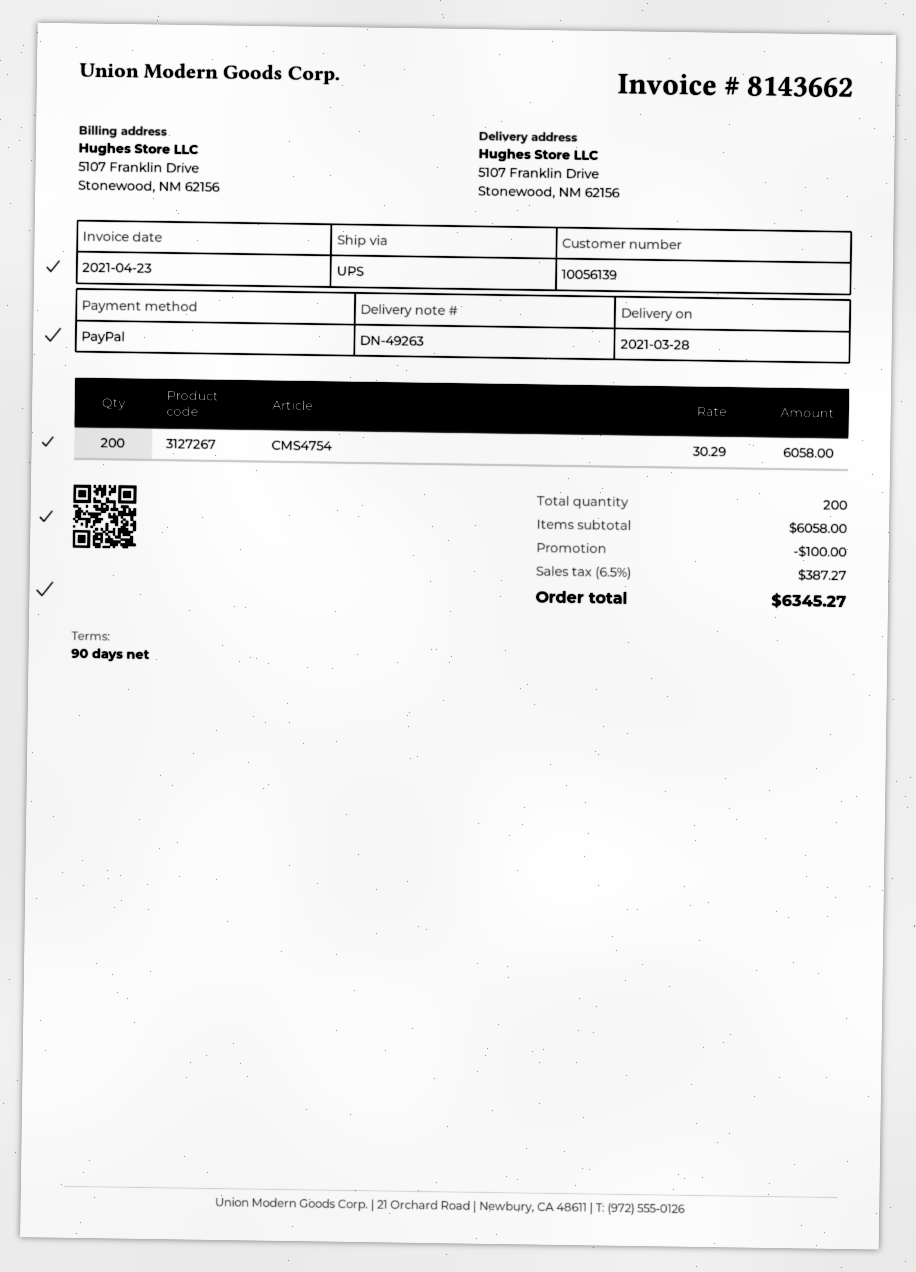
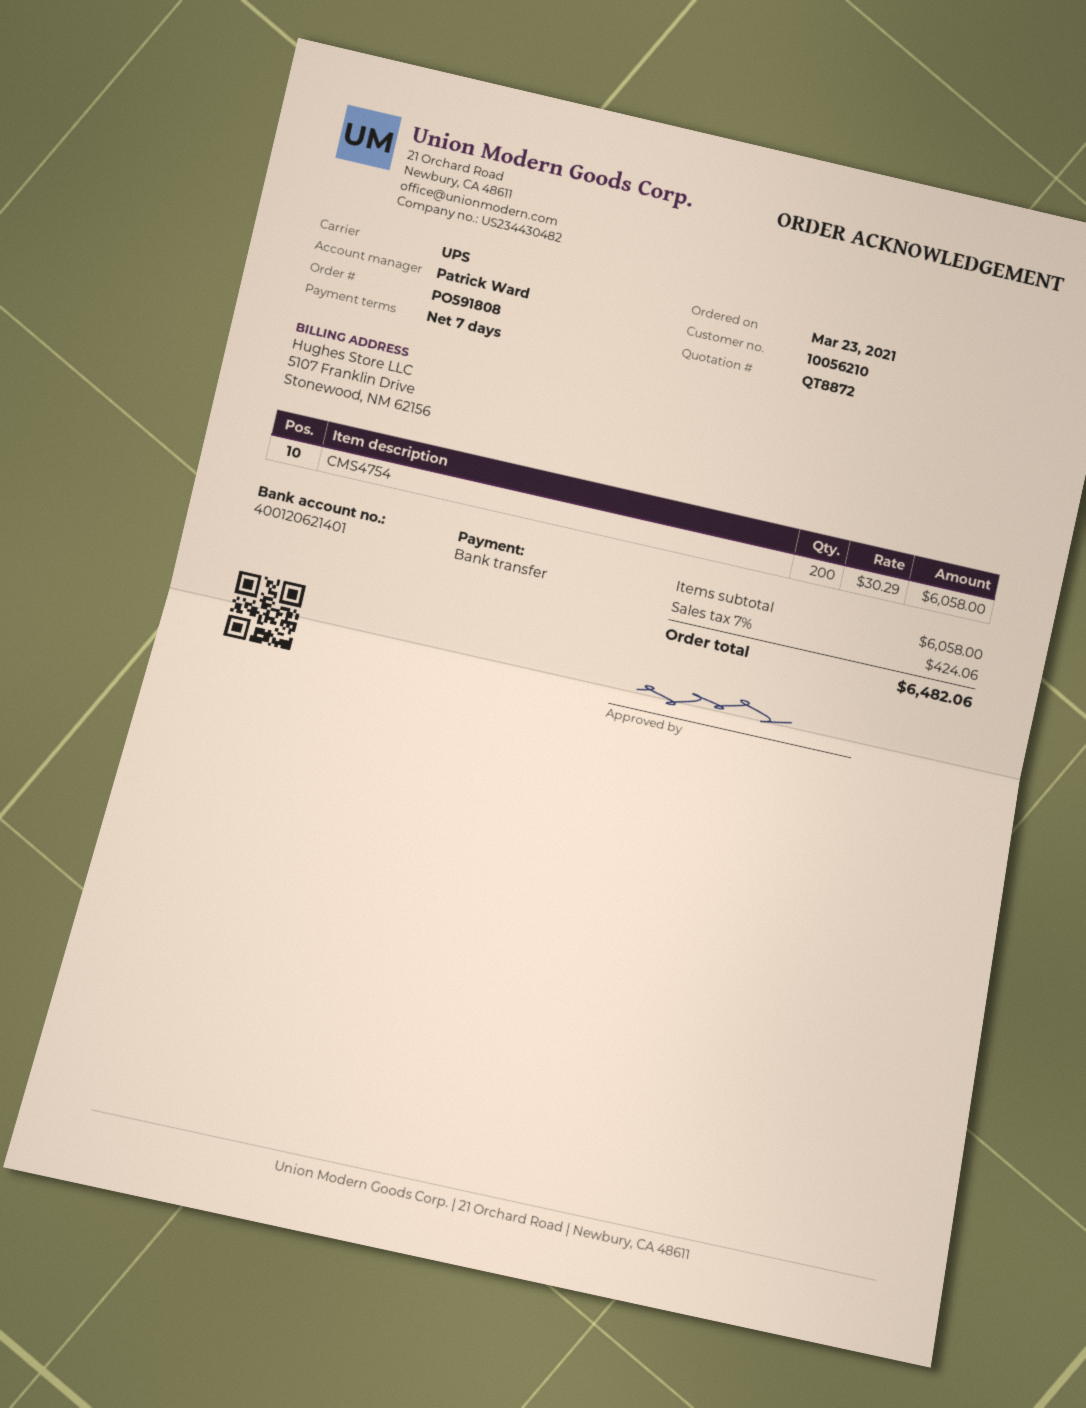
payment terms: 90 days -> 7 days
customer number: 10056139 -> 10056210
payment method: PayPal -> bank transfer
discount: 100.00 -> none
tax: 6.5% = 387.27 -> 7% = 424.06
total: 6345.27 -> 6482.06

